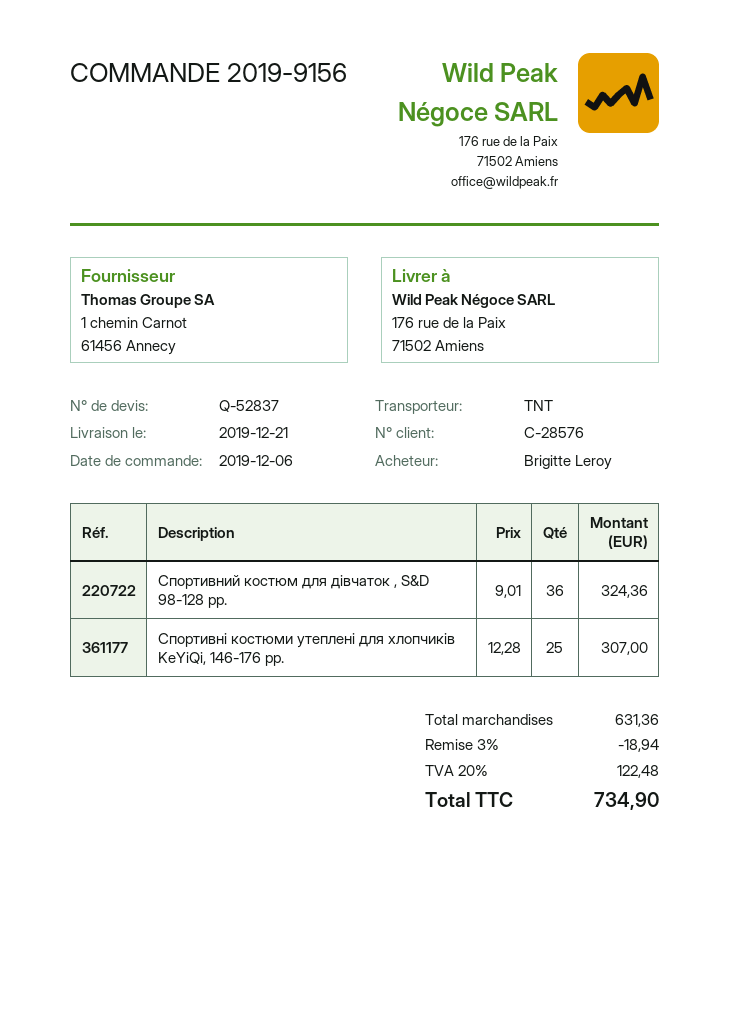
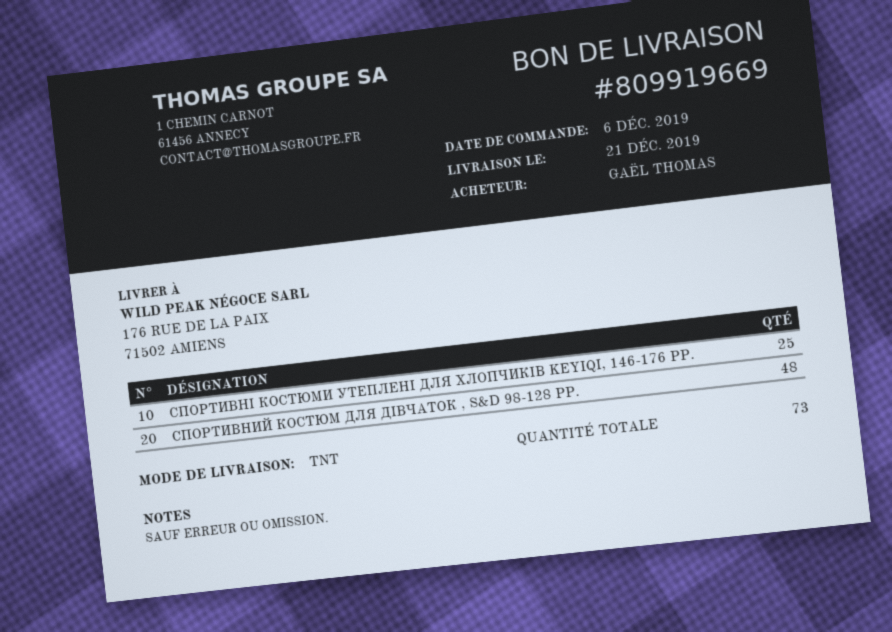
ordered by: Brigitte Leroy -> GAËL THOMAS
Спортивний костюм для дівчаток , S&D 98-128 рр.: 36 -> 48

